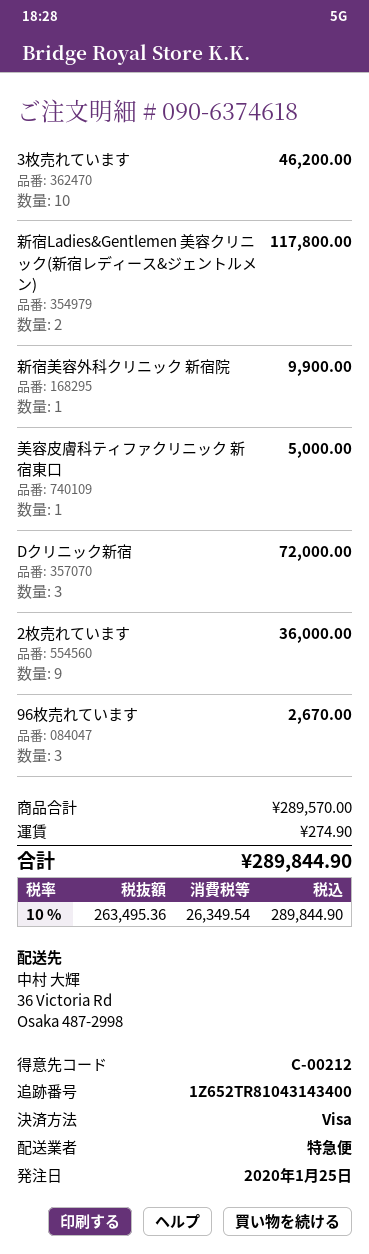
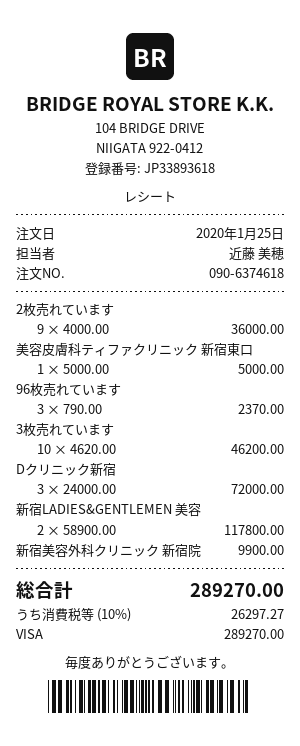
96枚売れています: 3 for 2670.00 -> 3 for 2370.00
shipping: 274.90 -> none
tax: 10% = 26349.54 -> 10% = 26297.27
total: 289844.90 -> 289270.00

